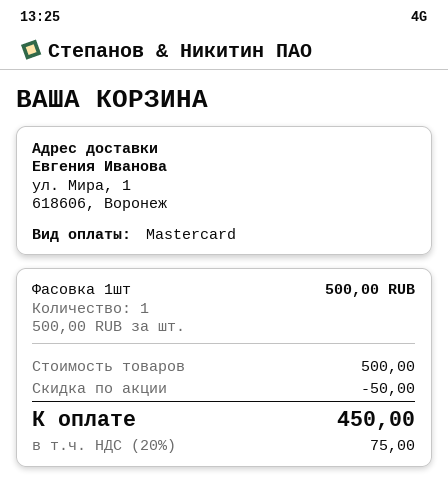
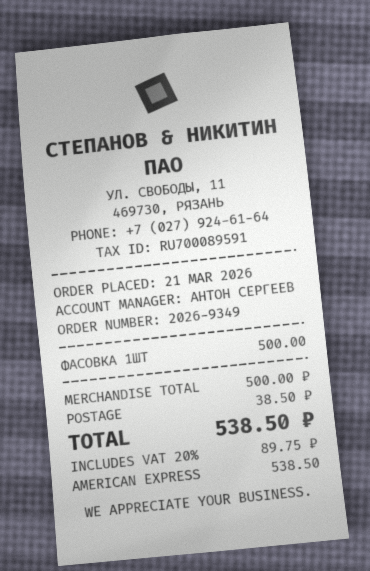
payment method: Mastercard -> American Express
discount: 50.00 -> none
shipping: none -> 38.50
tax: 20% = 75.00 -> 20% = 89.75
total: 450.00 -> 538.50

